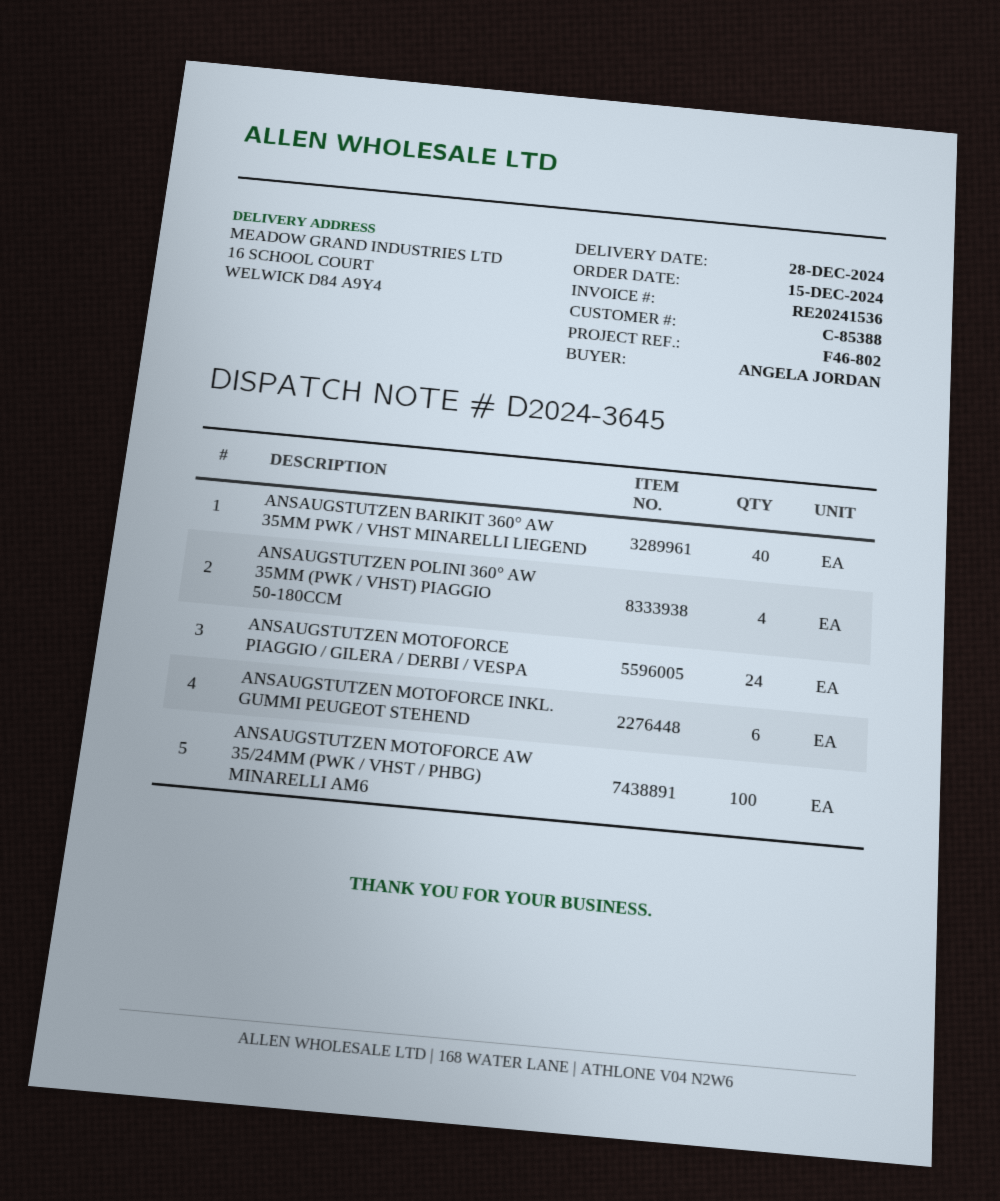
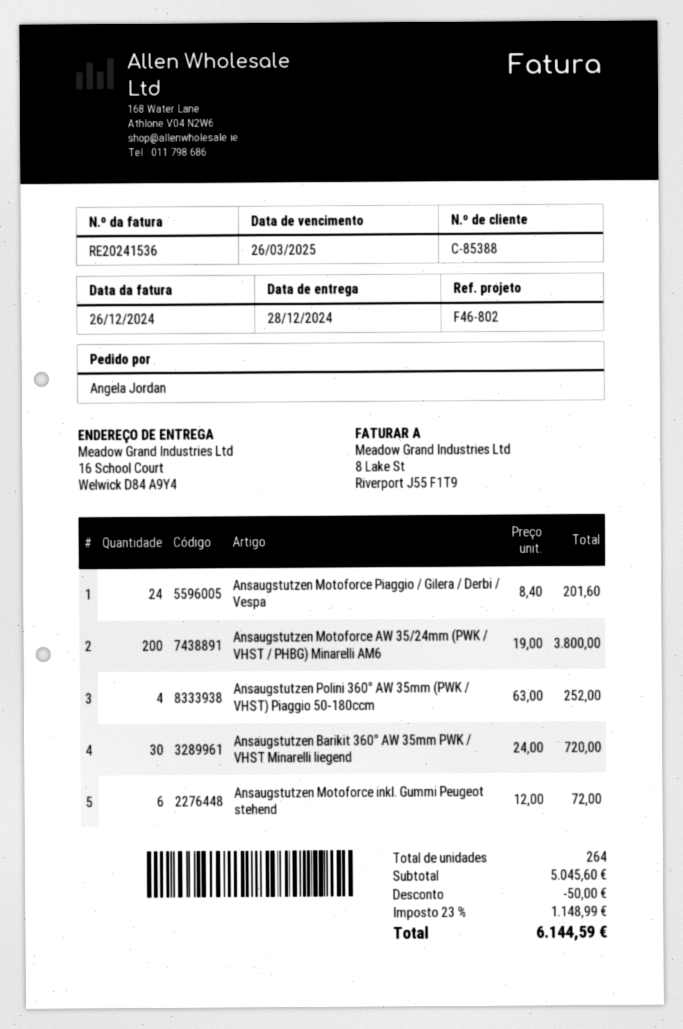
ANSAUGSTUTZEN BARIKIT 360° AW 35MM PWK / VHST MINARELLI LIEGEND: 40 -> 30
ANSAUGSTUTZEN MOTOFORCE AW 35/24MM (PWK / VHST / PHBG) MINARELLI AM6: 100 -> 200

